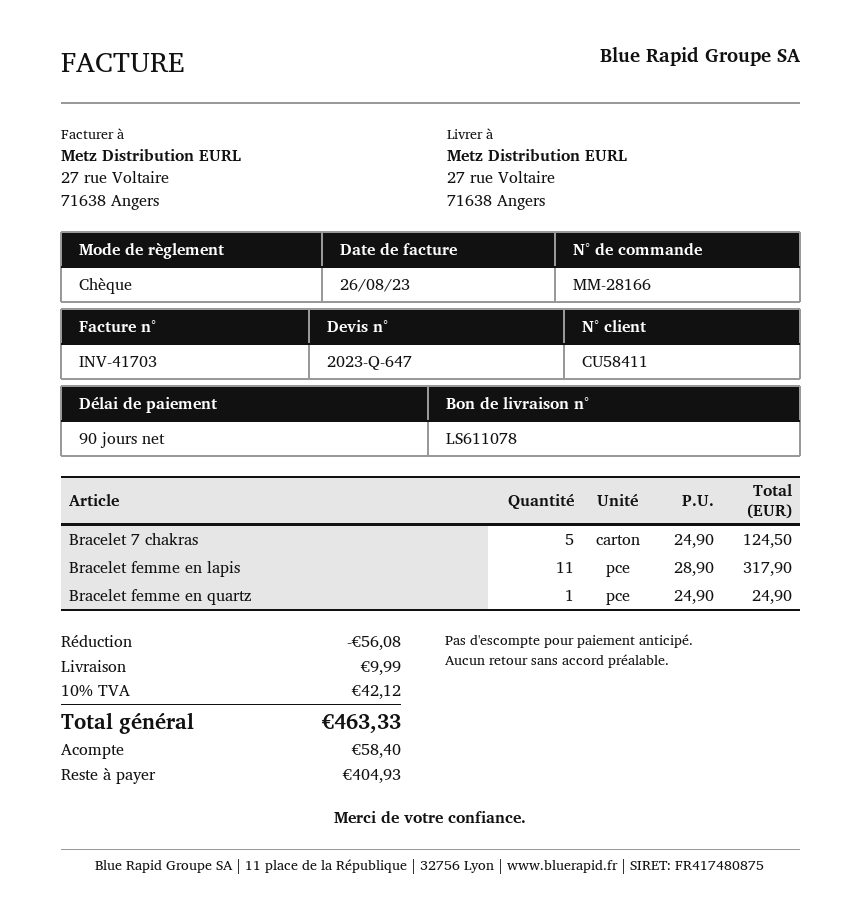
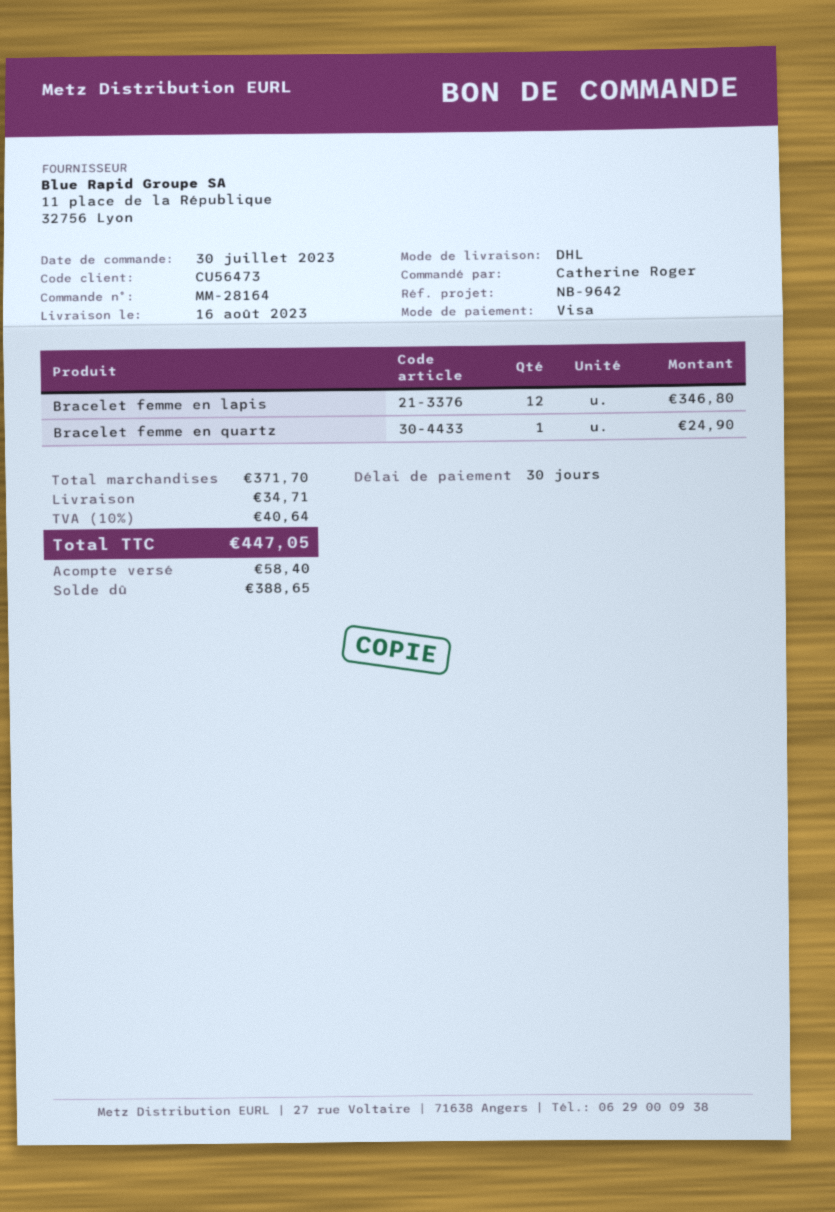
order number: MM-28166 -> MM-28164
payment terms: 90 days -> 30 days
customer number: CU58411 -> CU56473
payment method: cheque -> Visa
Bracelet 7 chakras: 5 for 124.50 -> none
Bracelet femme en lapis: 11 for 317.90 -> 12 for 346.80
discount: 56.08 -> none
shipping: 9.99 -> 34.71
tax: 10% = 42.12 -> 10% = 40.64
total: 463.33 -> 447.05
balance: 404.93 -> 388.65

